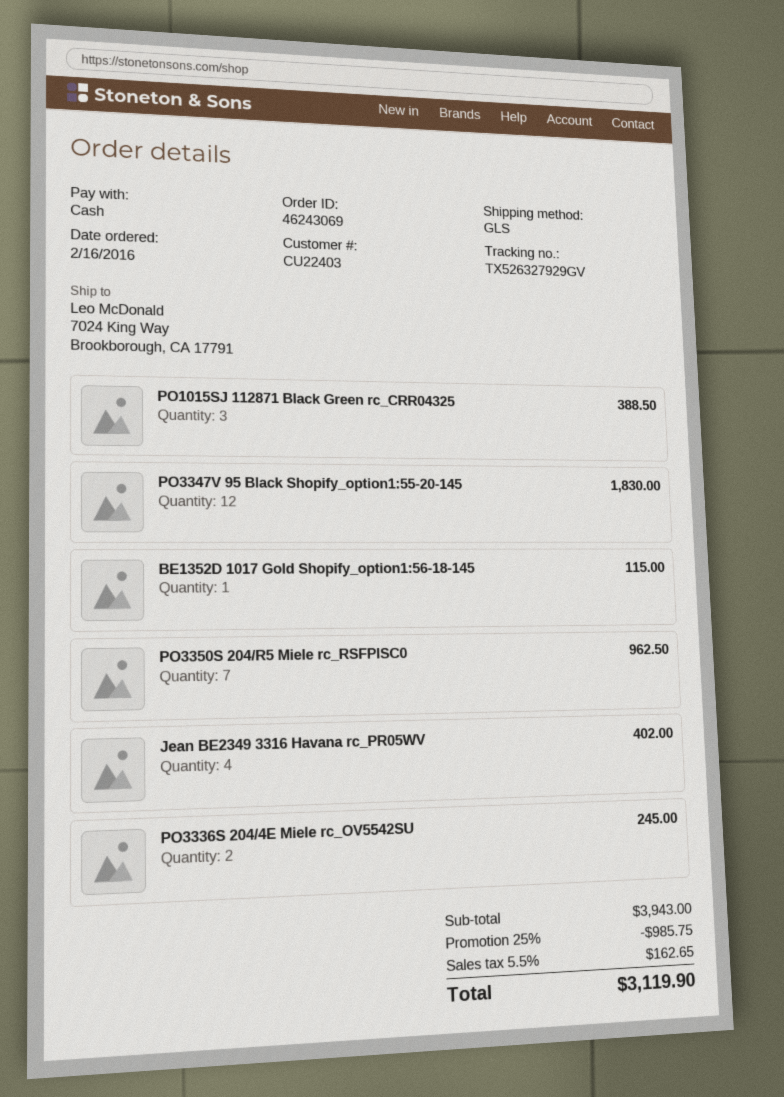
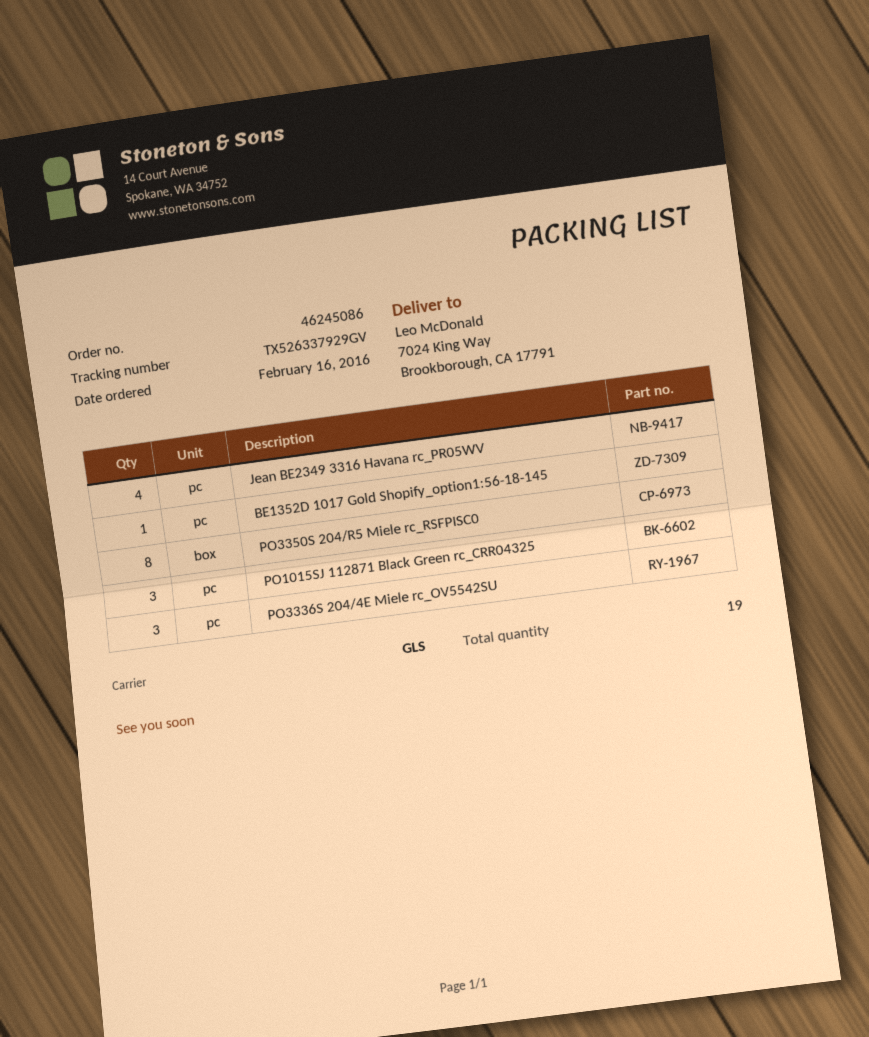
order number: 46243069 -> 46245086
tracking number: TX526327929GV -> TX526337929GV
PO3347V 95 Black Shopify_option1:55-20-145: 12 -> none
PO3350S 204/R5 Miele rc_RSFPISC0: 7 -> 8
PO3336S 204/4E Miele rc_OV5542SU: 2 -> 3

